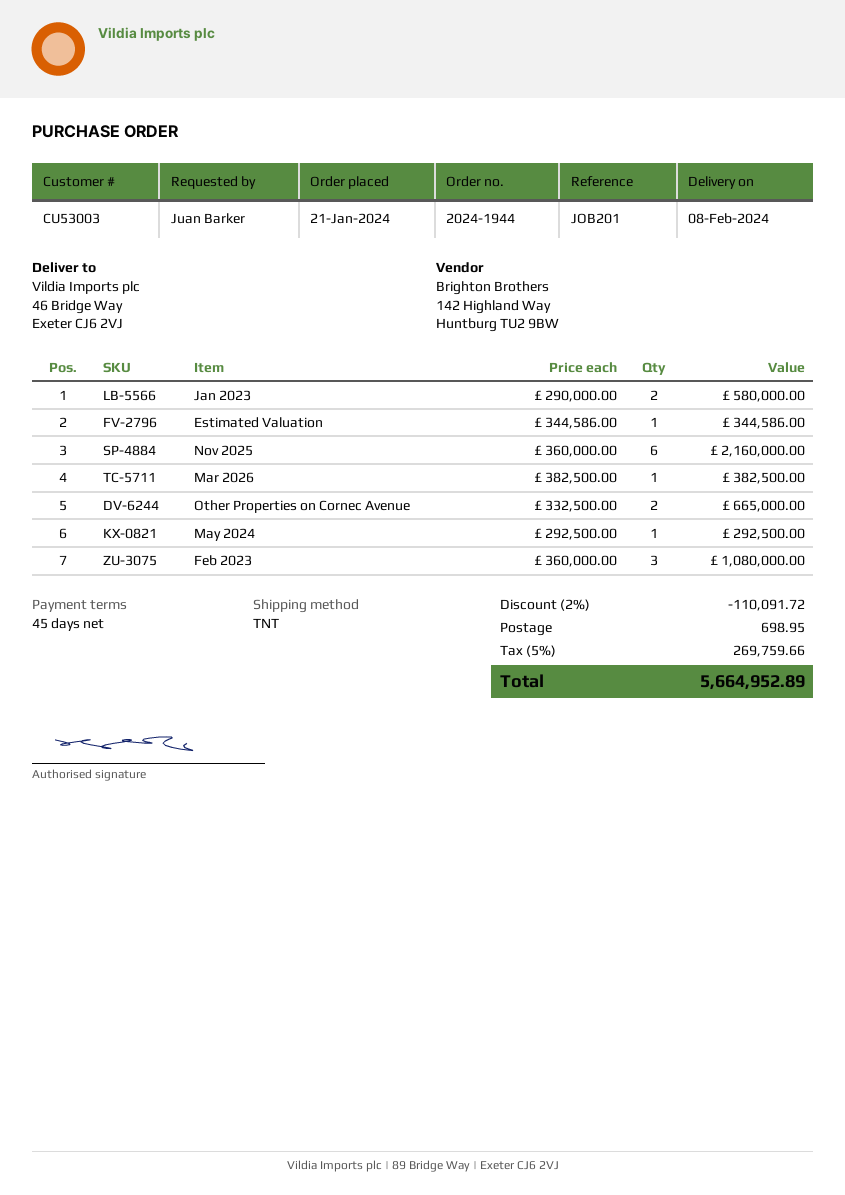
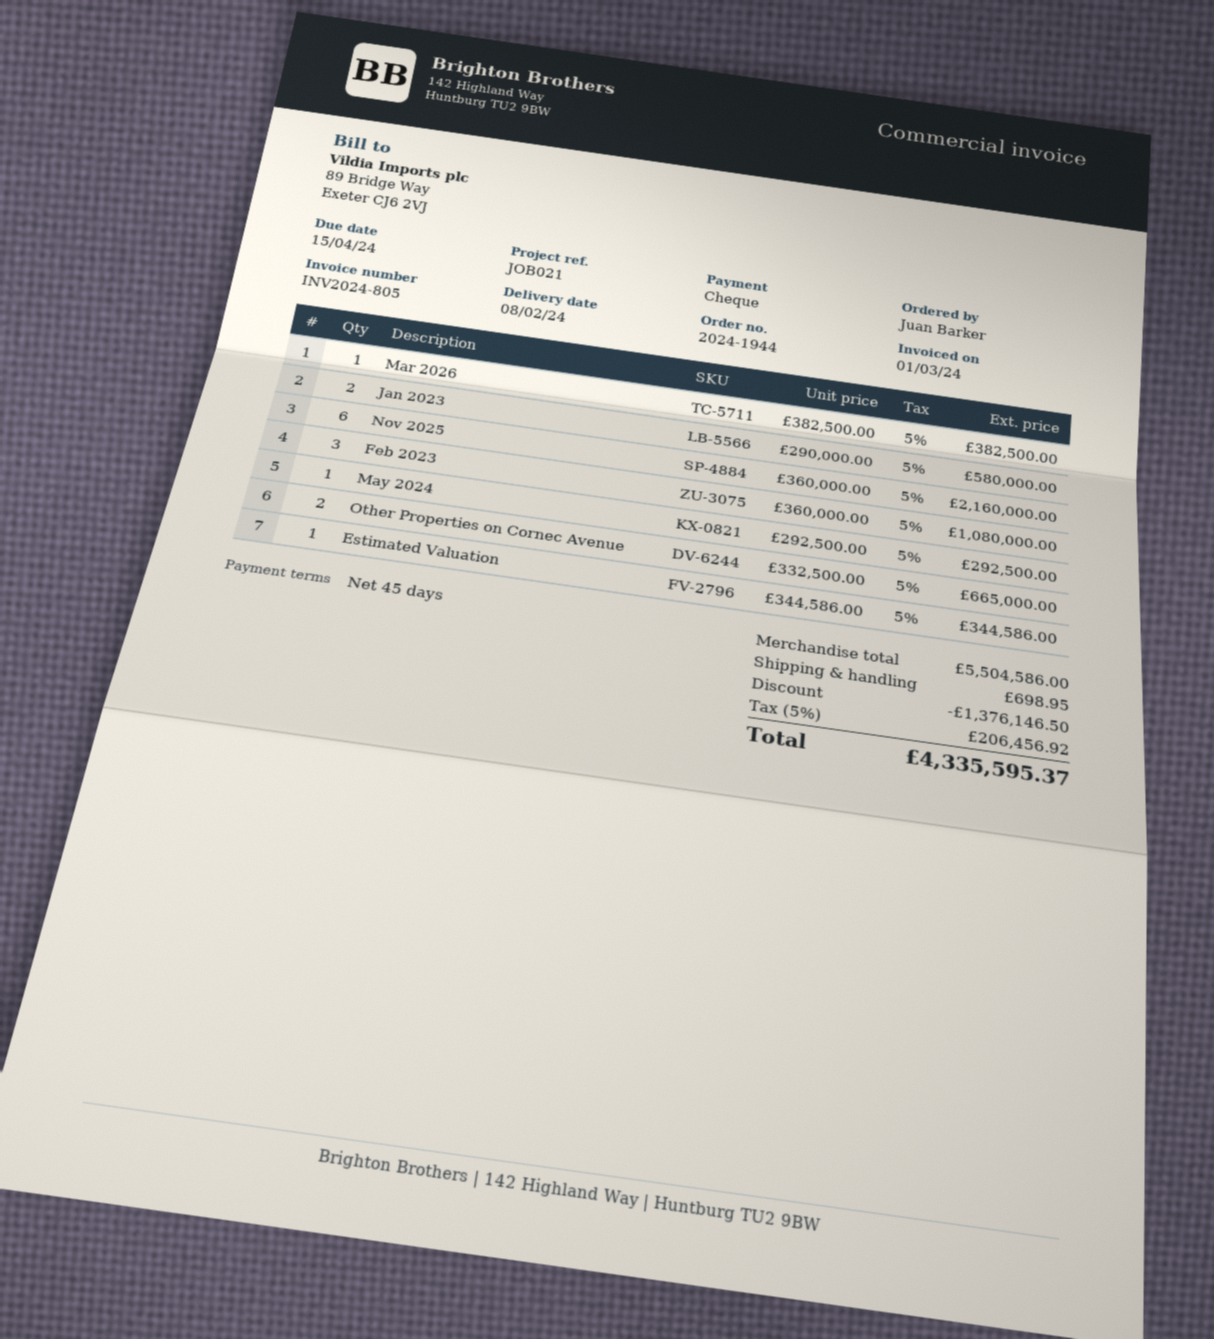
reference: JOB201 -> JOB021
discount: 110091.72 -> 1376146.50
tax: 5% = 269759.66 -> 5% = 206456.92
total: 5664952.89 -> 4335595.37

